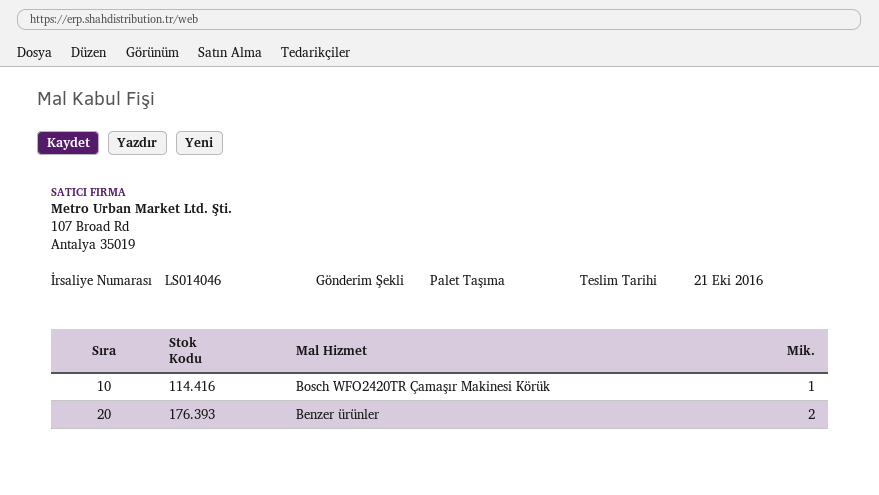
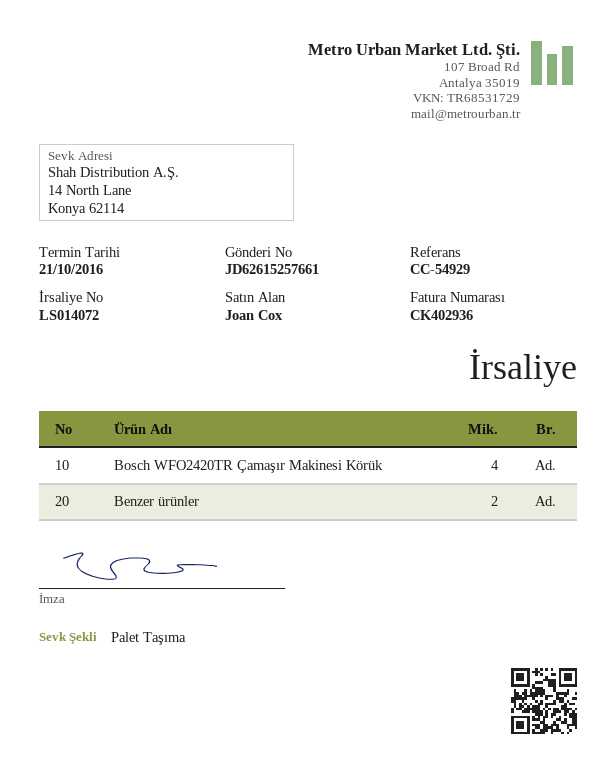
delivery note number: LS014046 -> LS014072
Bosch WFO2420TR Çamaşır Makinesi Körük: 1 -> 4

